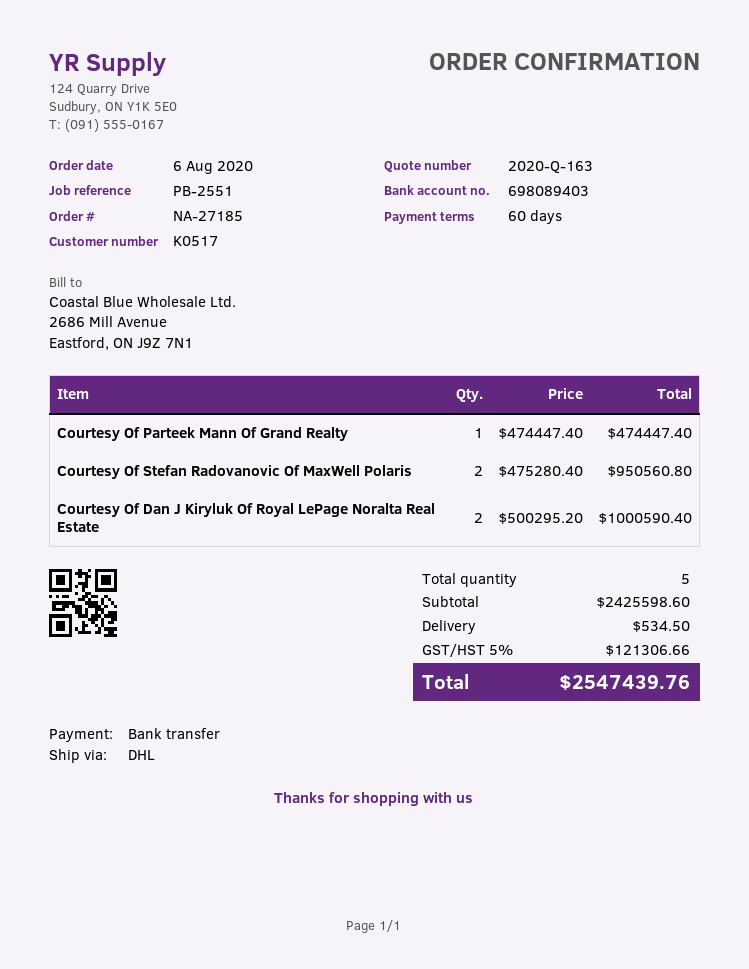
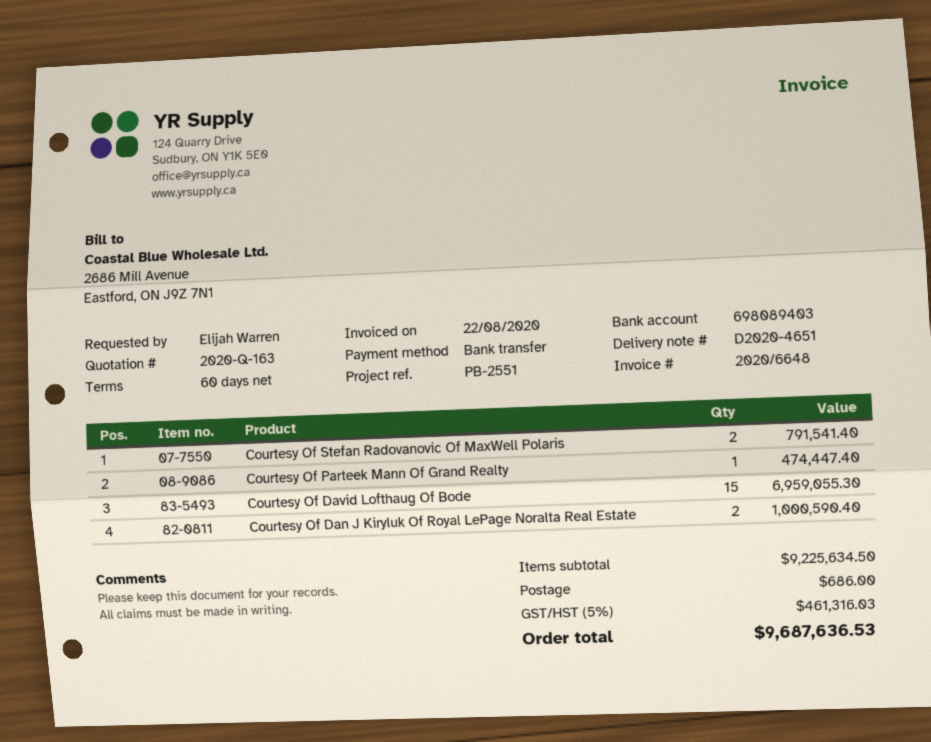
Courtesy Of Stefan Radovanovic Of MaxWell Polaris: 2 for 950560.80 -> 2 for 791541.40
Courtesy Of David Lofthaug Of Bode: none -> 15 for 6959055.30
subtotal: 2425598.60 -> 9225634.50
shipping: 534.50 -> 686.00
tax: 5% = 121306.66 -> 5% = 461316.03
total: 2547439.76 -> 9687636.53

